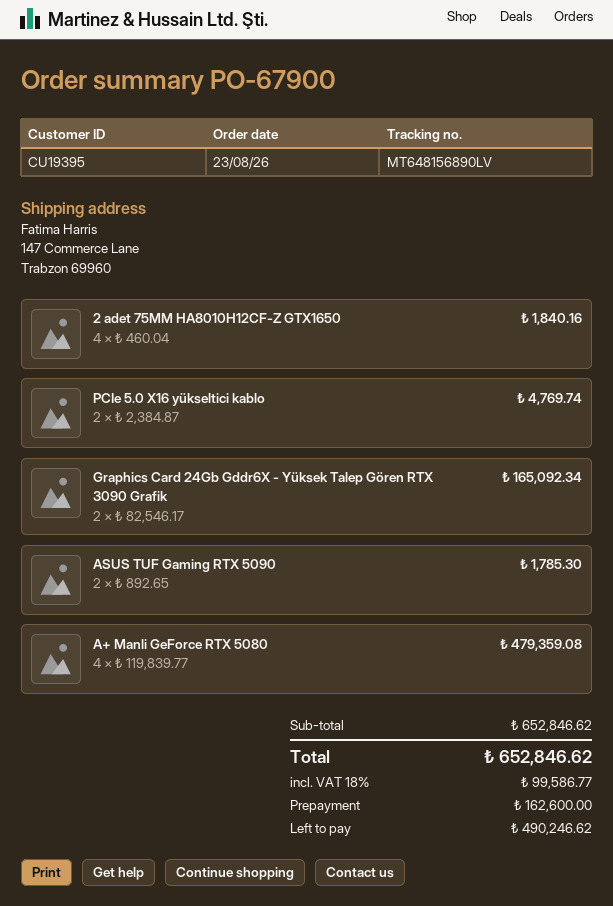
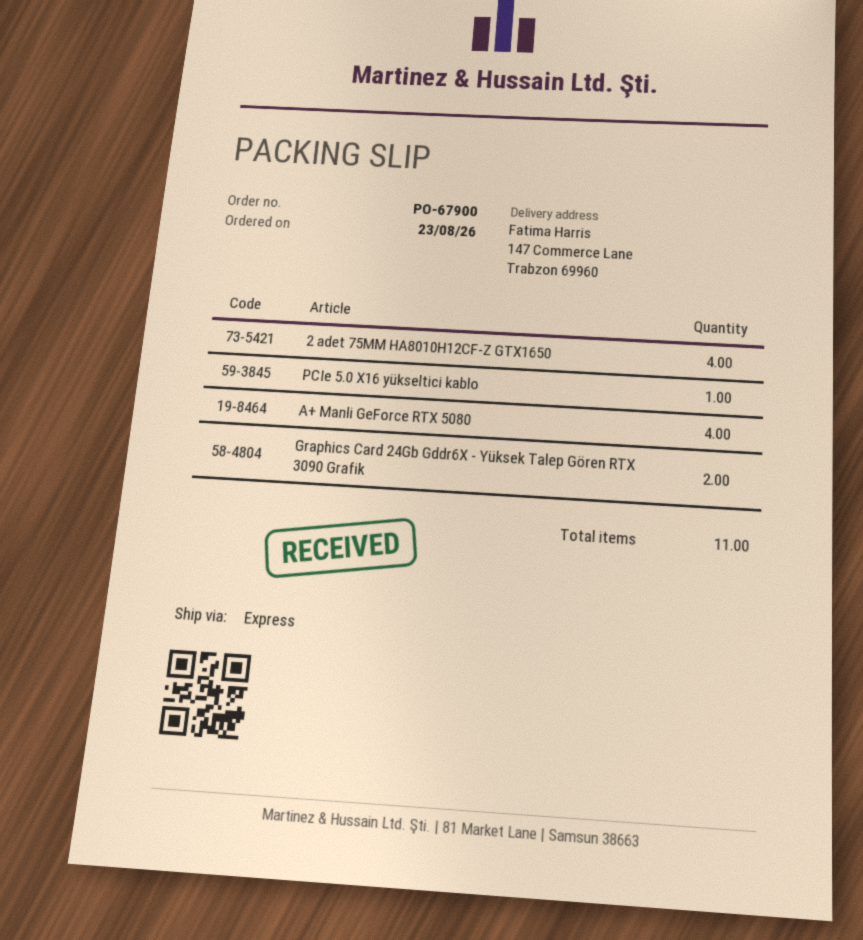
PCIe 5.0 X16 yükseltici kablo: 2 -> 1
ASUS TUF Gaming RTX 5090: 2 -> none

